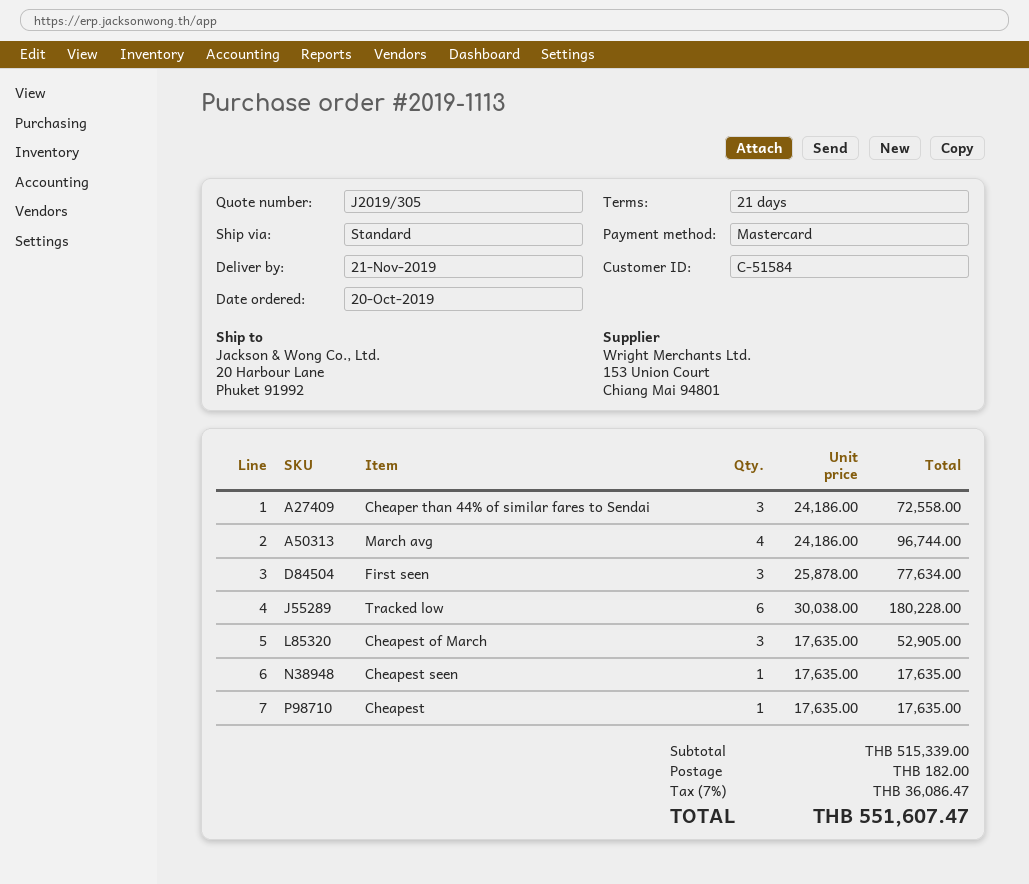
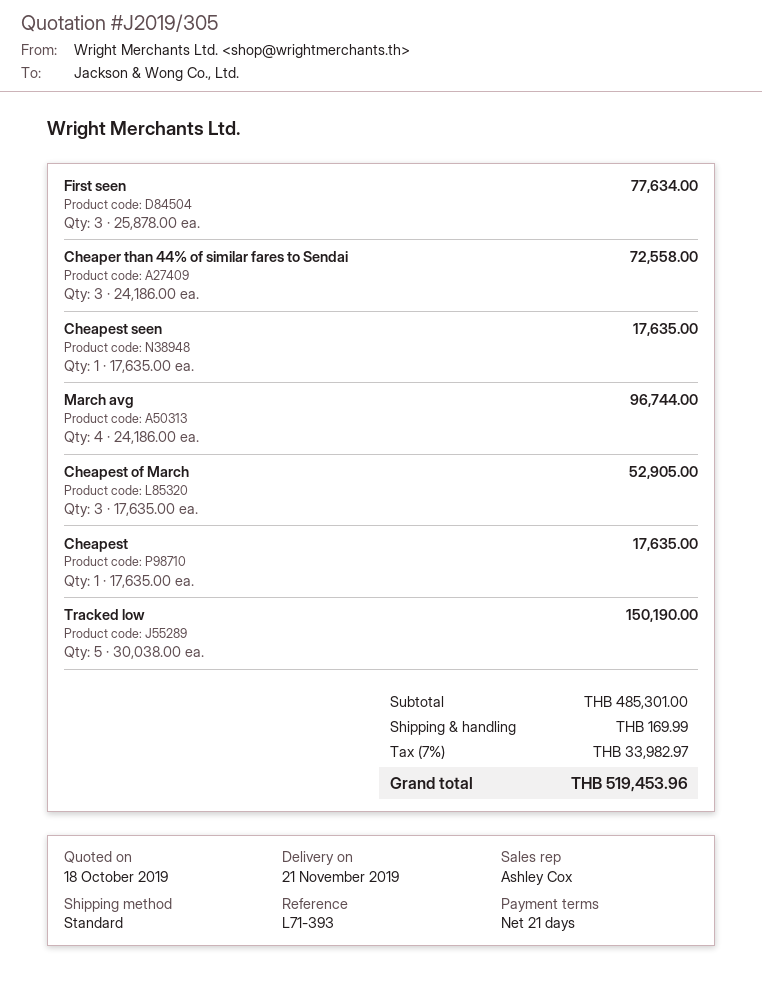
Tracked low: 6 x 30038.00 = 180228.00 -> 5 x 30038.00 = 150190.00
subtotal: 515339.00 -> 485301.00
shipping: 182.00 -> 169.99
tax: 7% = 36086.47 -> 7% = 33982.97
total: 551607.47 -> 519453.96

